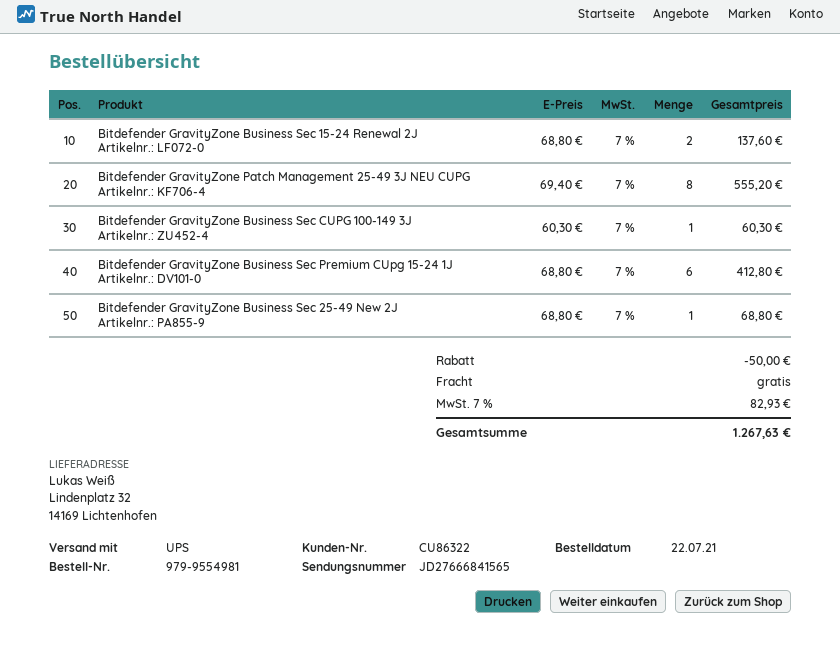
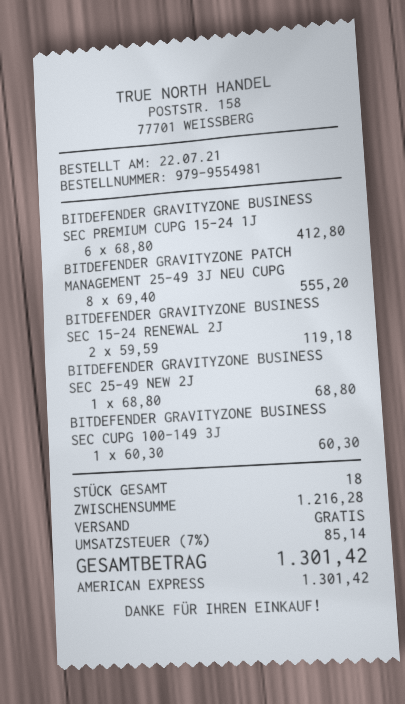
Bitdefender GravityZone Business Sec 15-24 Renewal 2J: 2 x 68.80 = 137.60 -> 2 x 59.59 = 119.18
discount: 50.00 -> none
tax: 7% = 82.93 -> 7% = 85.14
total: 1267.63 -> 1301.42

